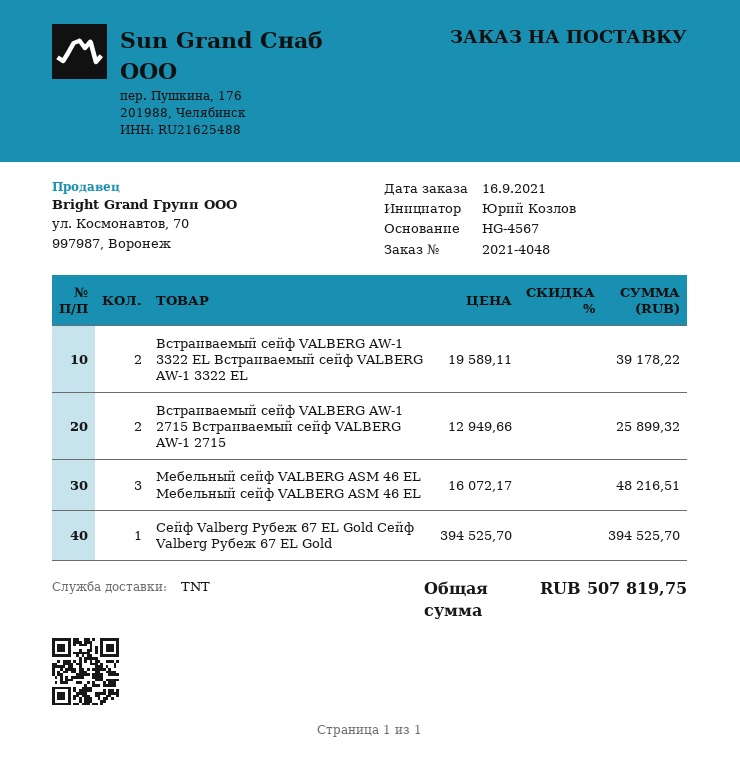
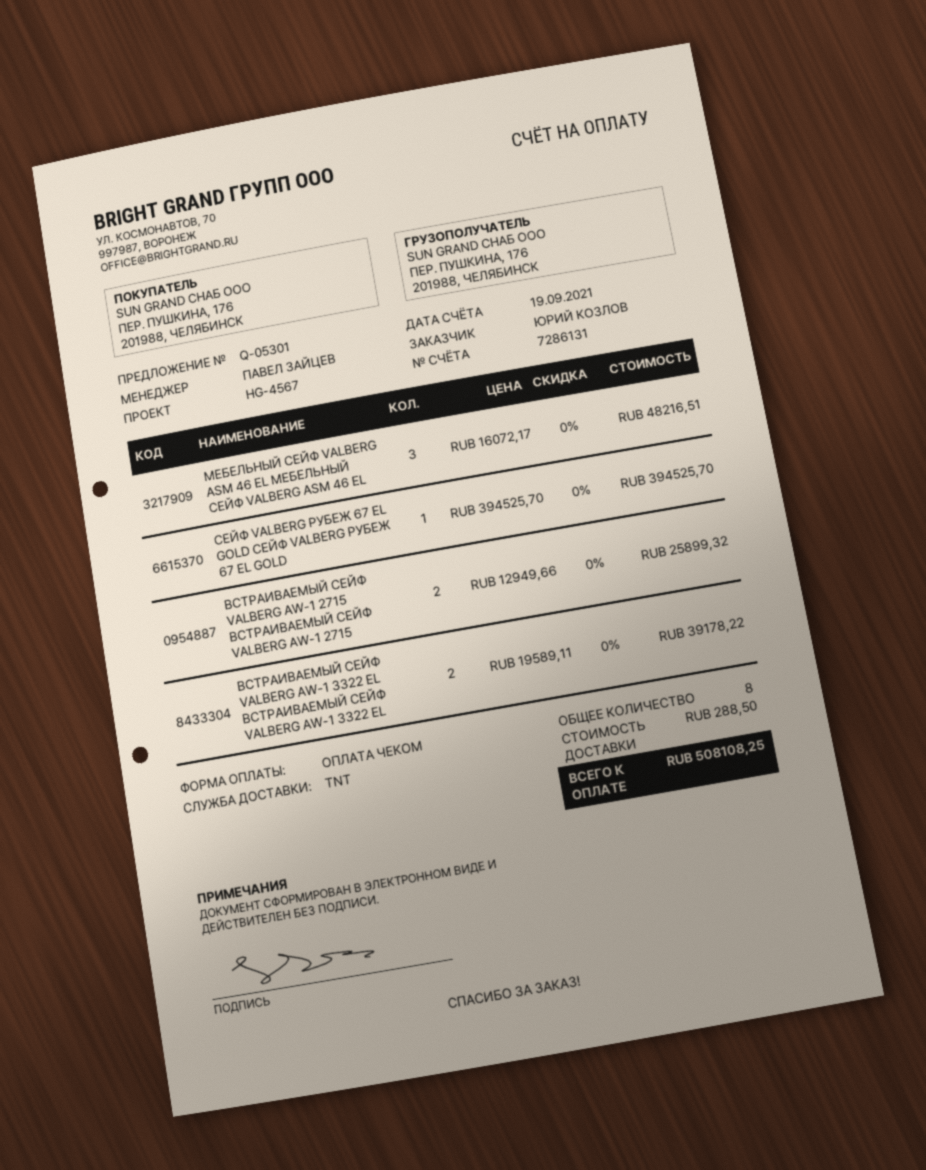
shipping: none -> 288.50
total: 507819.75 -> 508108.25

